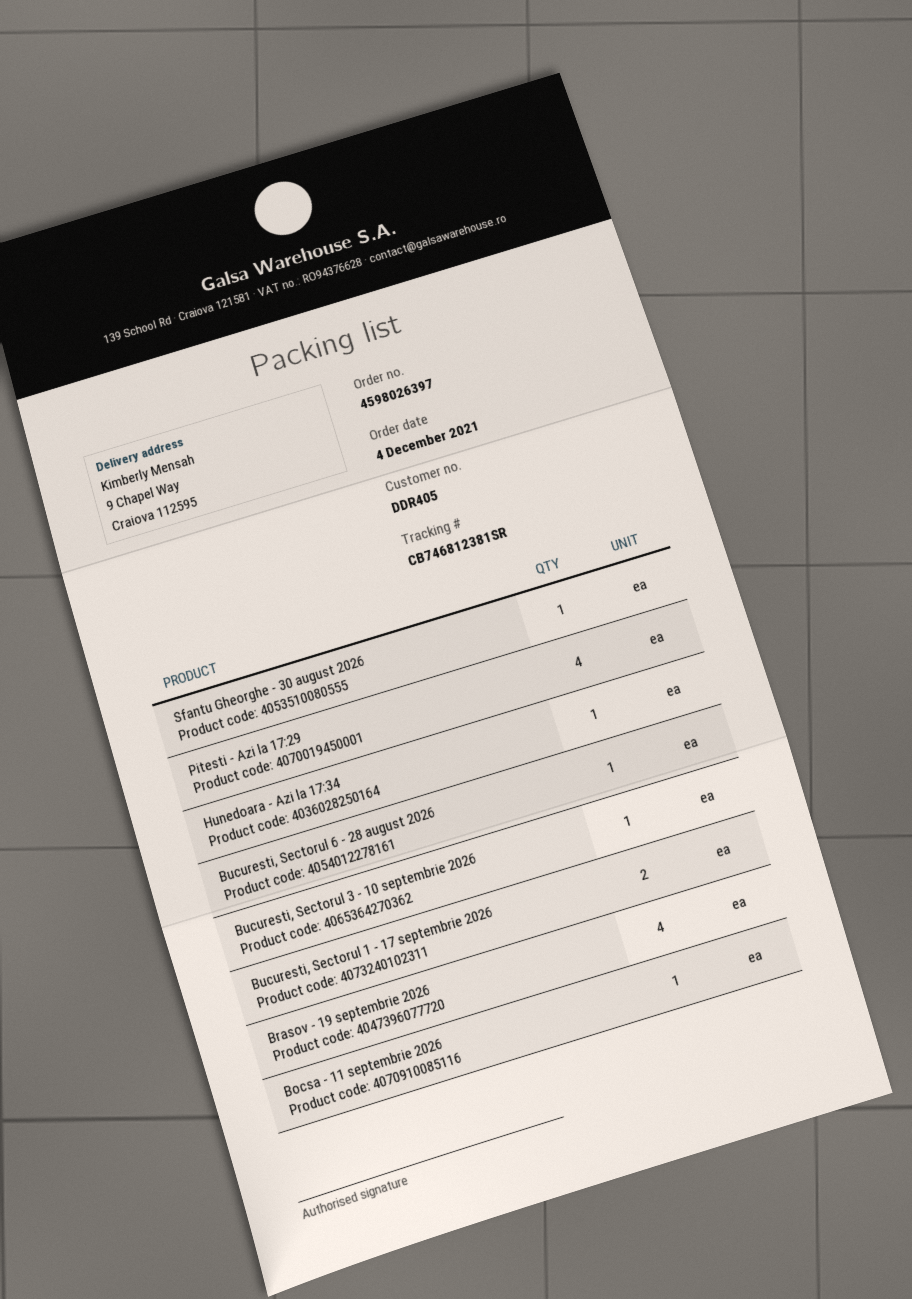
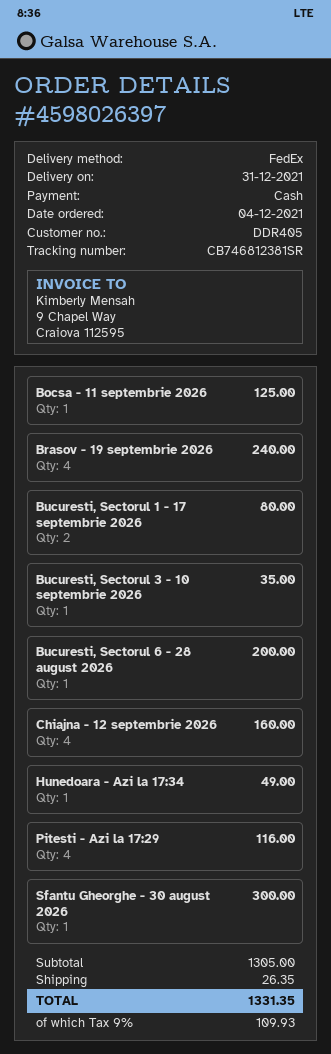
Chiajna - 12 septembrie 2026: none -> 4

